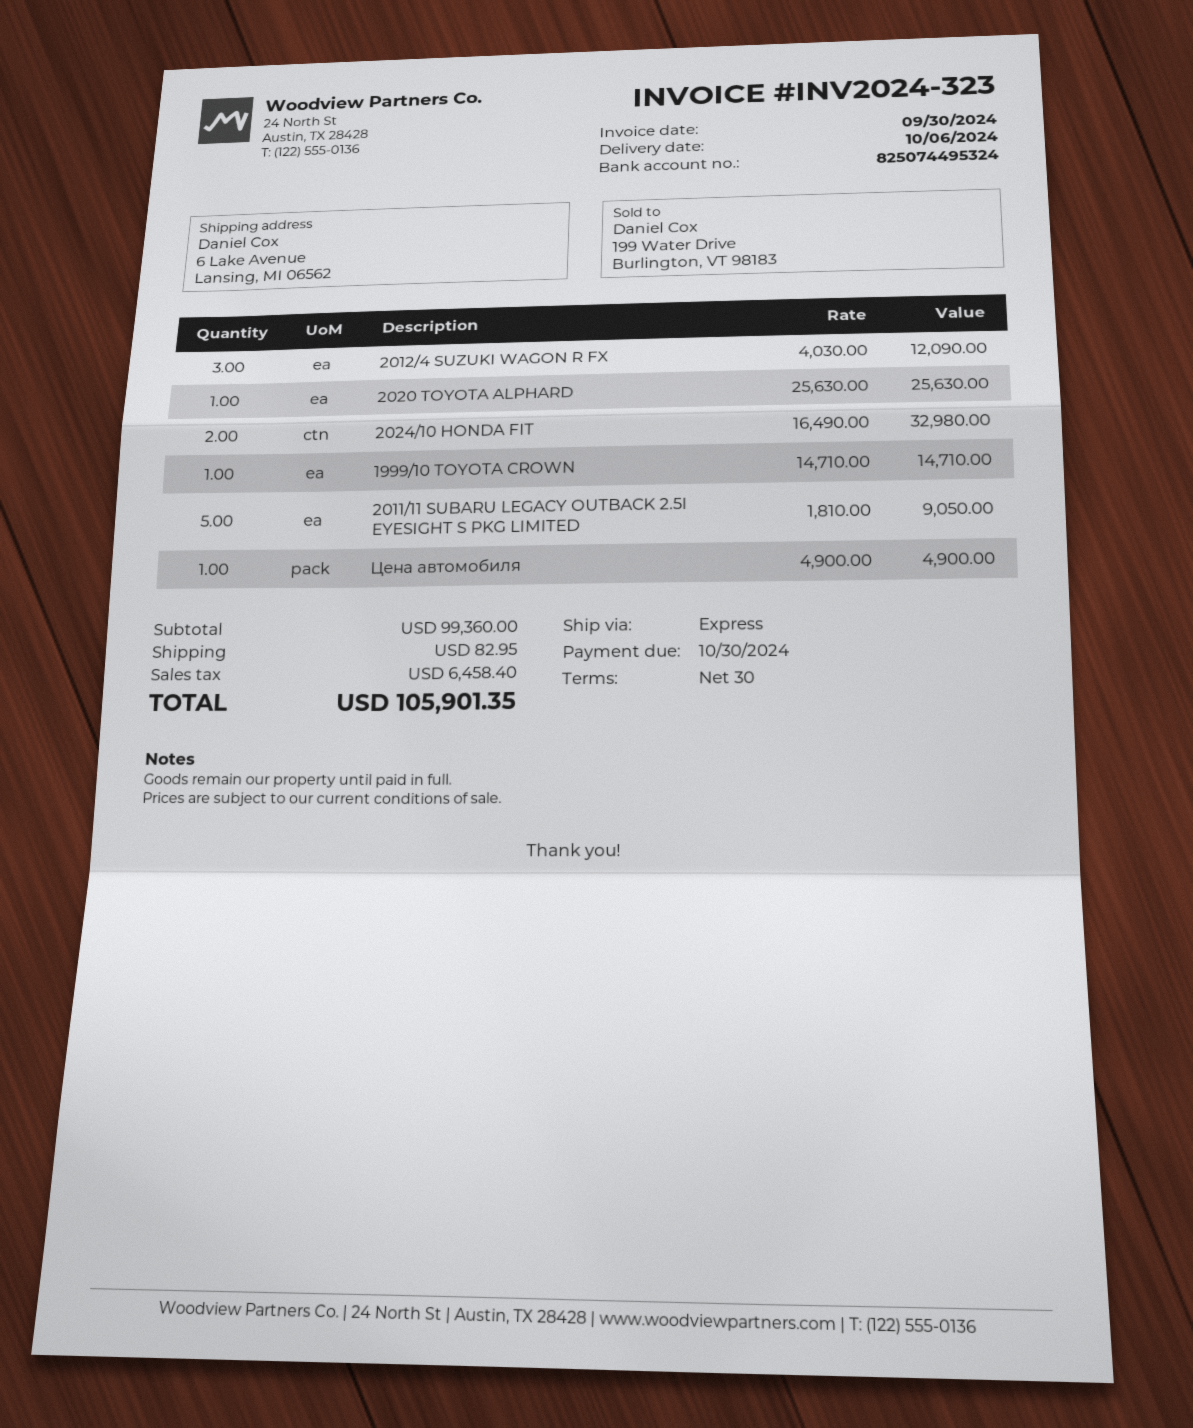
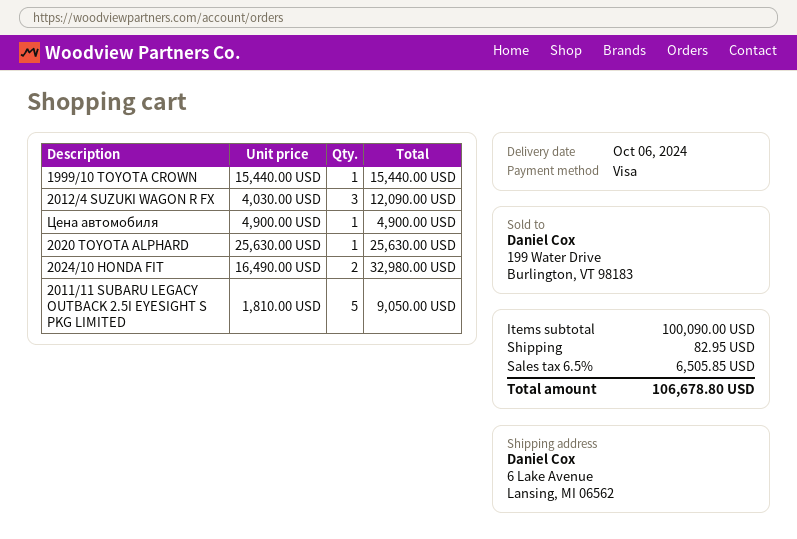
1999/10 TOYOTA CROWN: 1 x 14710.00 = 14710.00 -> 1 x 15440.00 = 15440.00
subtotal: 99360.00 -> 100090.00
tax: 6458.40 -> 6505.85
total: 105901.35 -> 106678.80

